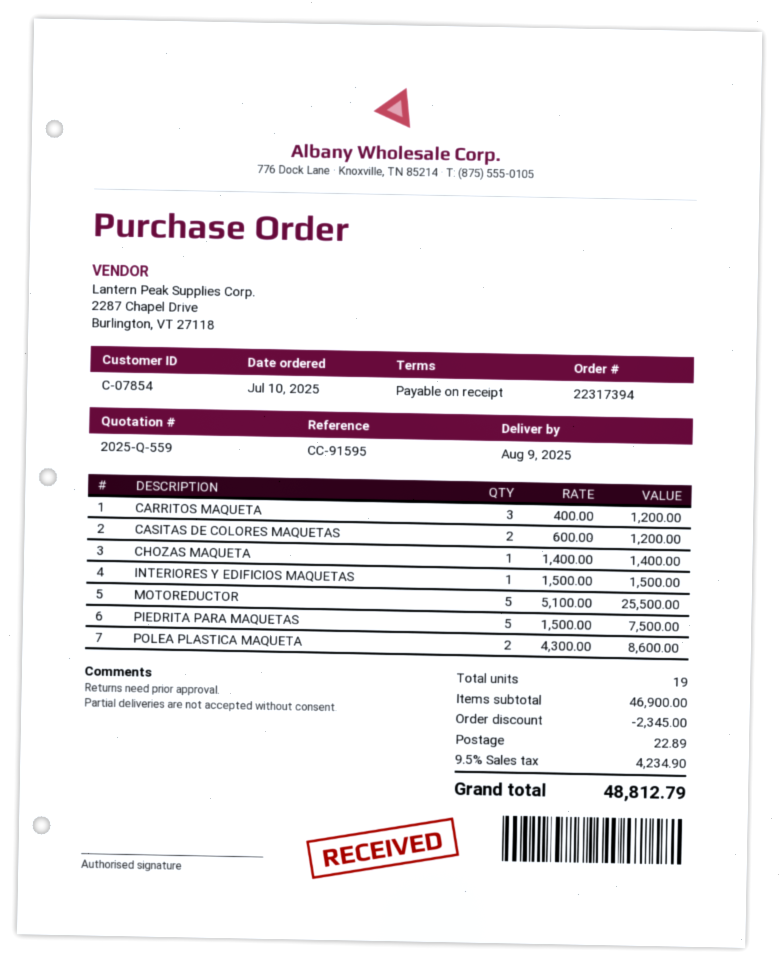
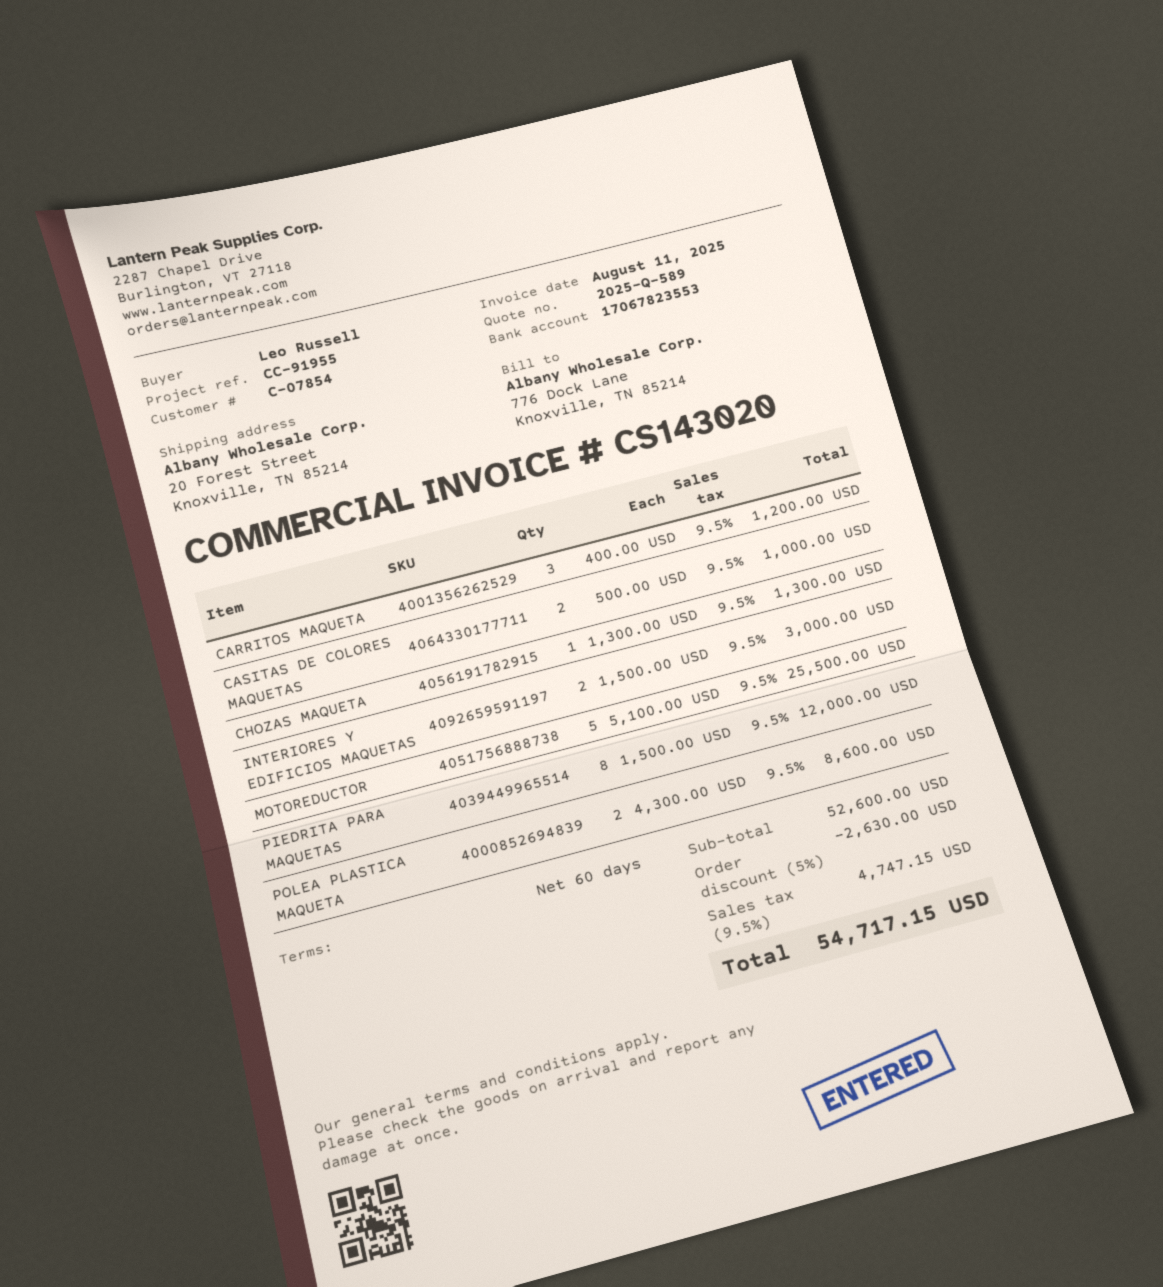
quote number: 2025-Q-559 -> 2025-Q-589
payment terms: on receipt -> 60 days
reference: CC-91595 -> CC-91955
CASITAS DE COLORES MAQUETAS: 2 x 600.00 = 1200.00 -> 2 x 500.00 = 1000.00
CHOZAS MAQUETA: 1 x 1400.00 = 1400.00 -> 1 x 1300.00 = 1300.00
INTERIORES Y EDIFICIOS MAQUETAS: 1 x 1500.00 = 1500.00 -> 2 x 1500.00 = 3000.00
PIEDRITA PARA MAQUETAS: 5 x 1500.00 = 7500.00 -> 8 x 1500.00 = 12000.00
subtotal: 46900.00 -> 52600.00
discount: 2345.00 -> 2630.00
shipping: 22.89 -> none
tax: 9.5% = 4234.90 -> 9.5% = 4747.15
total: 48812.79 -> 54717.15

